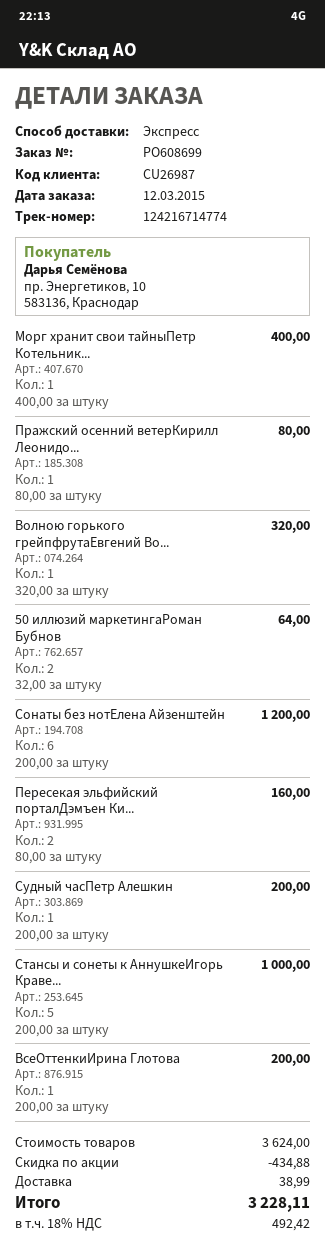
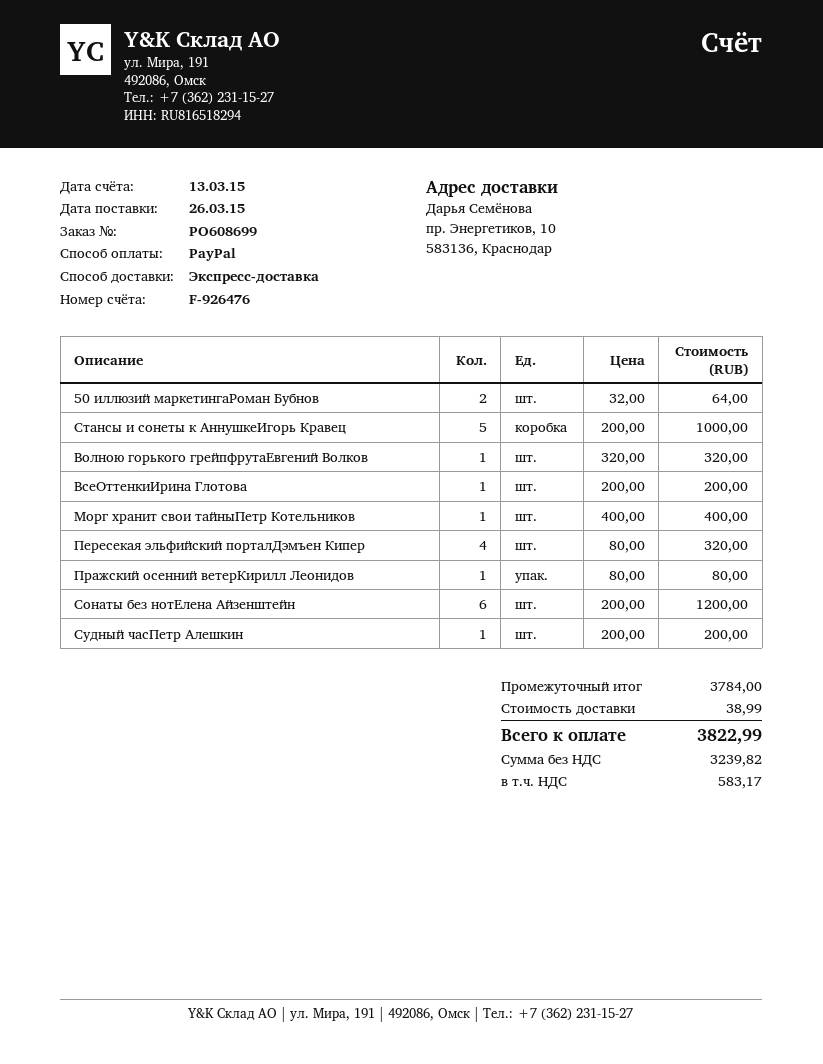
Пересекая эльфийский порталДэмъен Ки...: 2 x 80.00 = 160.00 -> 4 x 80.00 = 320.00
subtotal: 3624.00 -> 3784.00
discount: 434.88 -> none
tax: 492.42 -> 583.17
total: 3228.11 -> 3822.99

